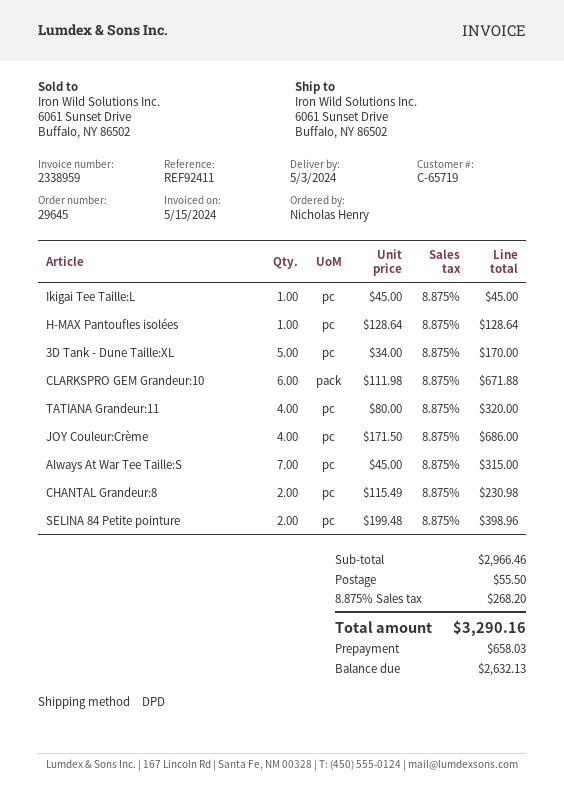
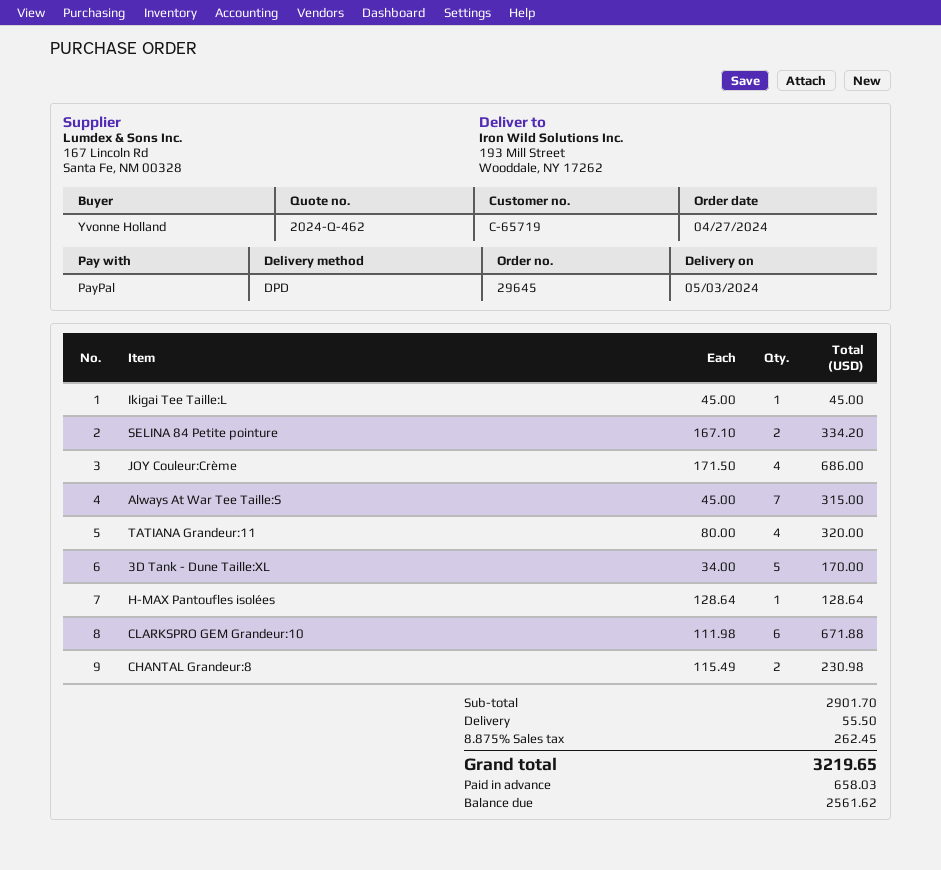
ordered by: Nicholas Henry -> Yvonne Holland
ship to: 6061 Sunset Drive, Buffalo, NY 86502 -> 193 Mill Street, Wooddale, NY 17262
SELINA 84 Petite pointure: 2 x 199.48 = 398.96 -> 2 x 167.10 = 334.20
subtotal: 2966.46 -> 2901.70
tax: 8.875% = 268.20 -> 8.875% = 262.45
total: 3290.16 -> 3219.65
balance: 2632.13 -> 2561.62

